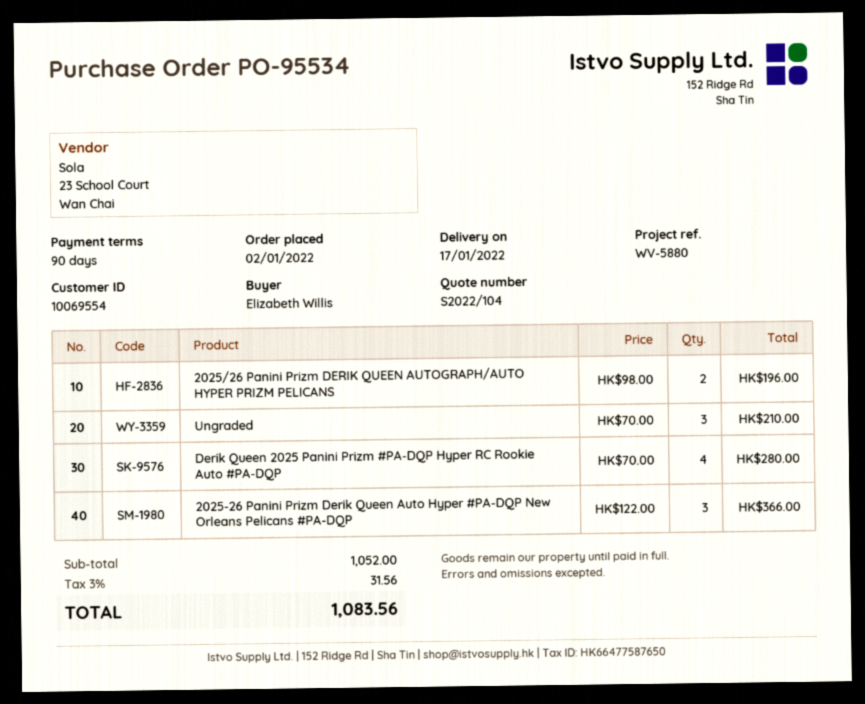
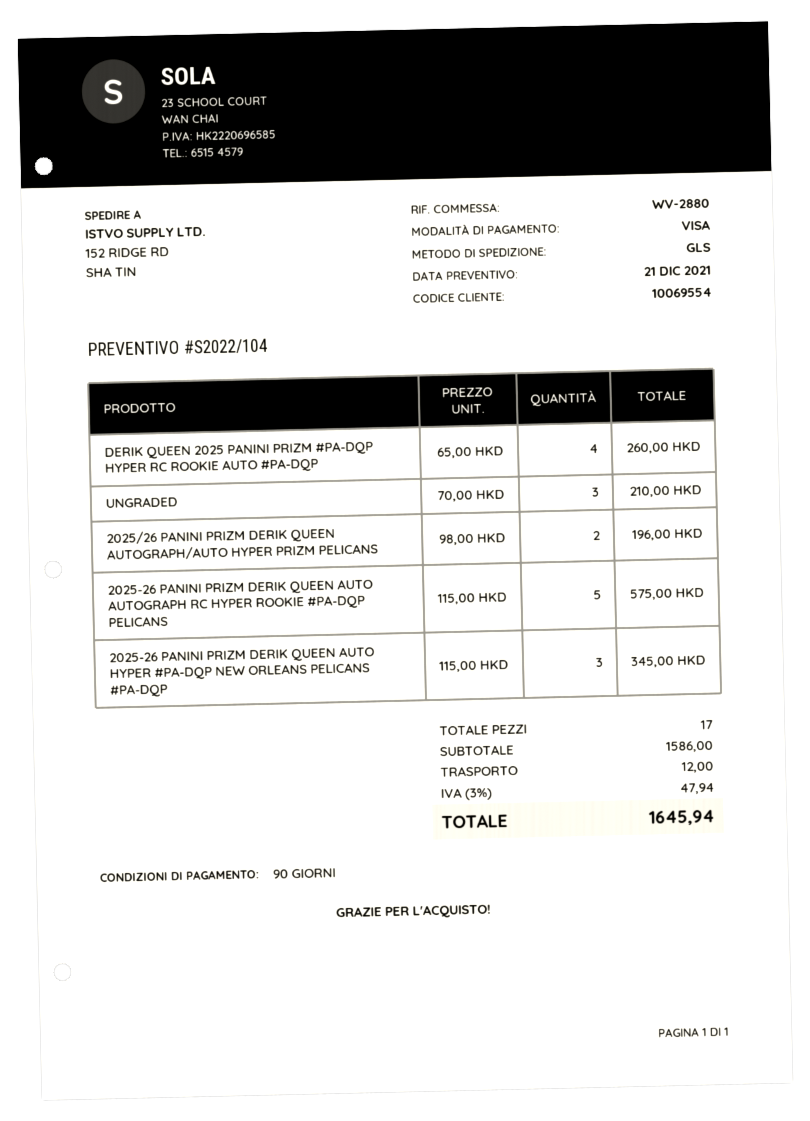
reference: WV-5880 -> WV-2880
Derik Queen 2025 Panini Prizm #PA-DQP Hyper RC Rookie Auto #PA-DQP: 4 x 70.00 = 280.00 -> 4 x 65.00 = 260.00
2025-26 Panini Prizm Derik Queen Auto Hyper #PA-DQP New Orleans Pelicans #PA-DQP: 3 x 122.00 = 366.00 -> 3 x 115.00 = 345.00
2025-26 PANINI PRIZM DERIK QUEEN AUTO AUTOGRAPH RC HYPER ROOKIE #PA-DQP PELICANS: none -> 5 x 115.00 = 575.00
subtotal: 1052.00 -> 1586.00
shipping: none -> 12.00
tax: 3% = 31.56 -> 3% = 47.94
total: 1083.56 -> 1645.94

